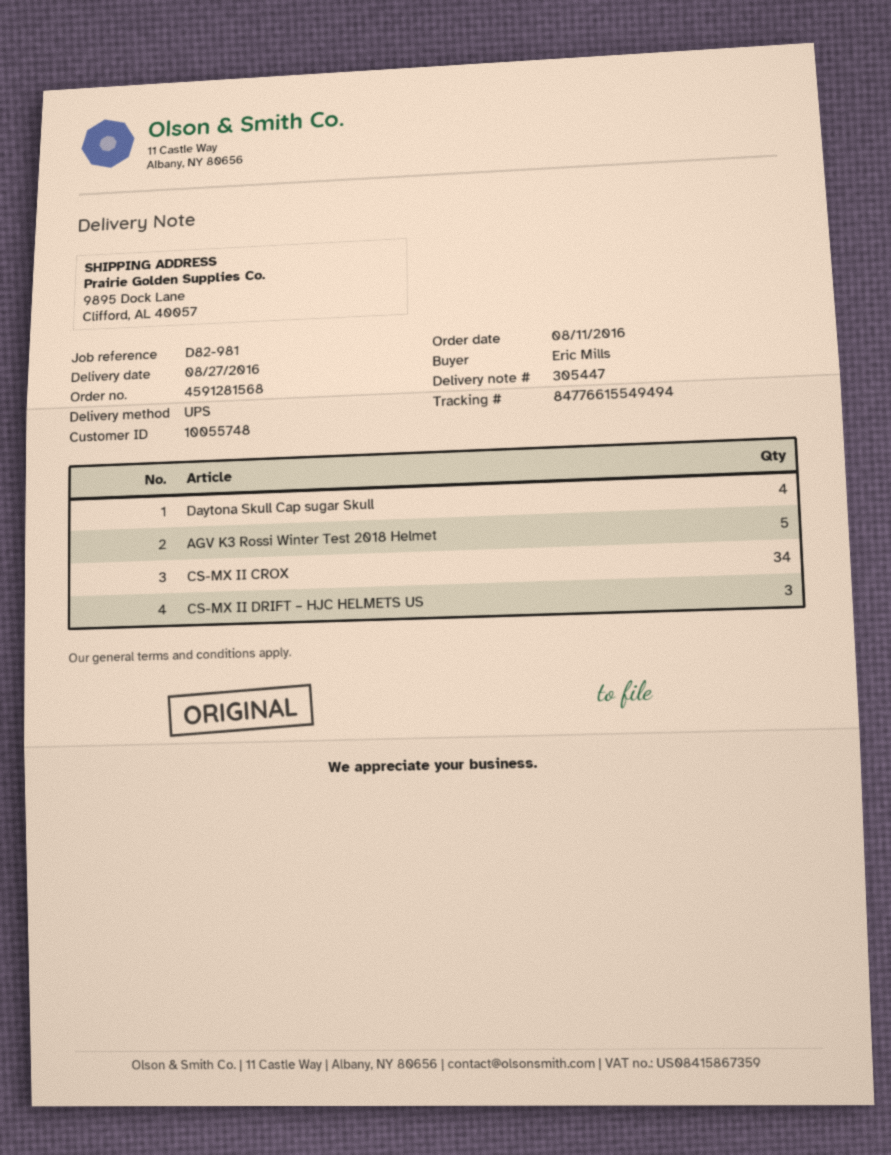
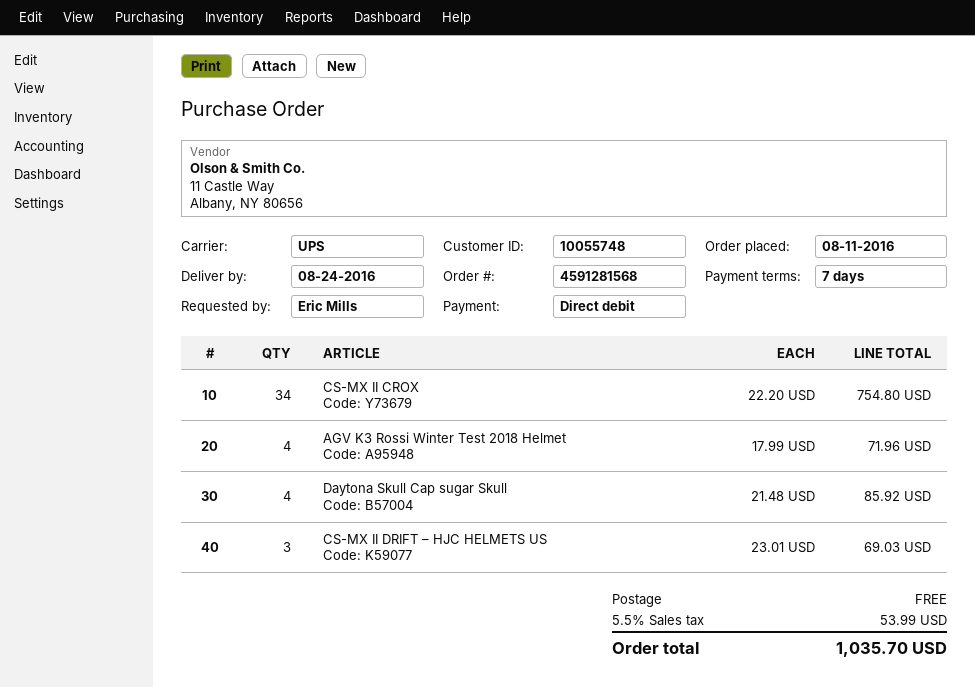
delivery date: 2016-08-27 -> 2016-08-24
AGV K3 Rossi Winter Test 2018 Helmet: 5 -> 4

